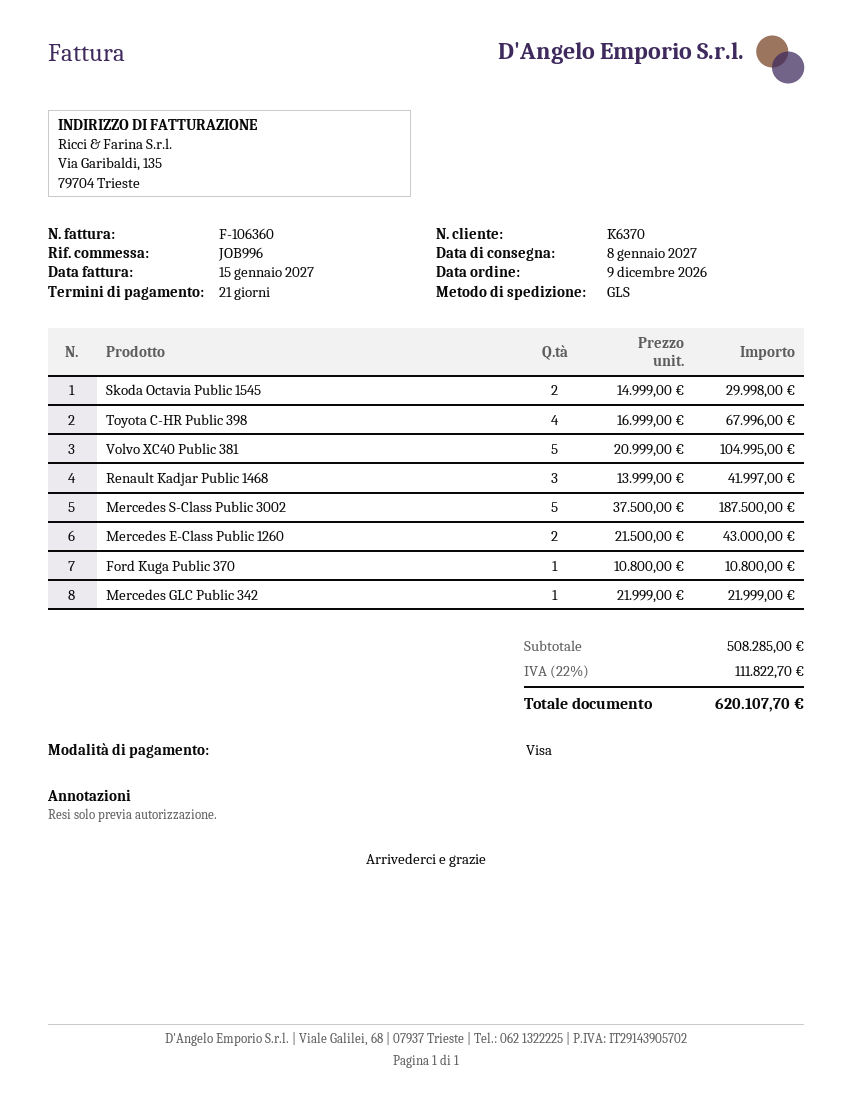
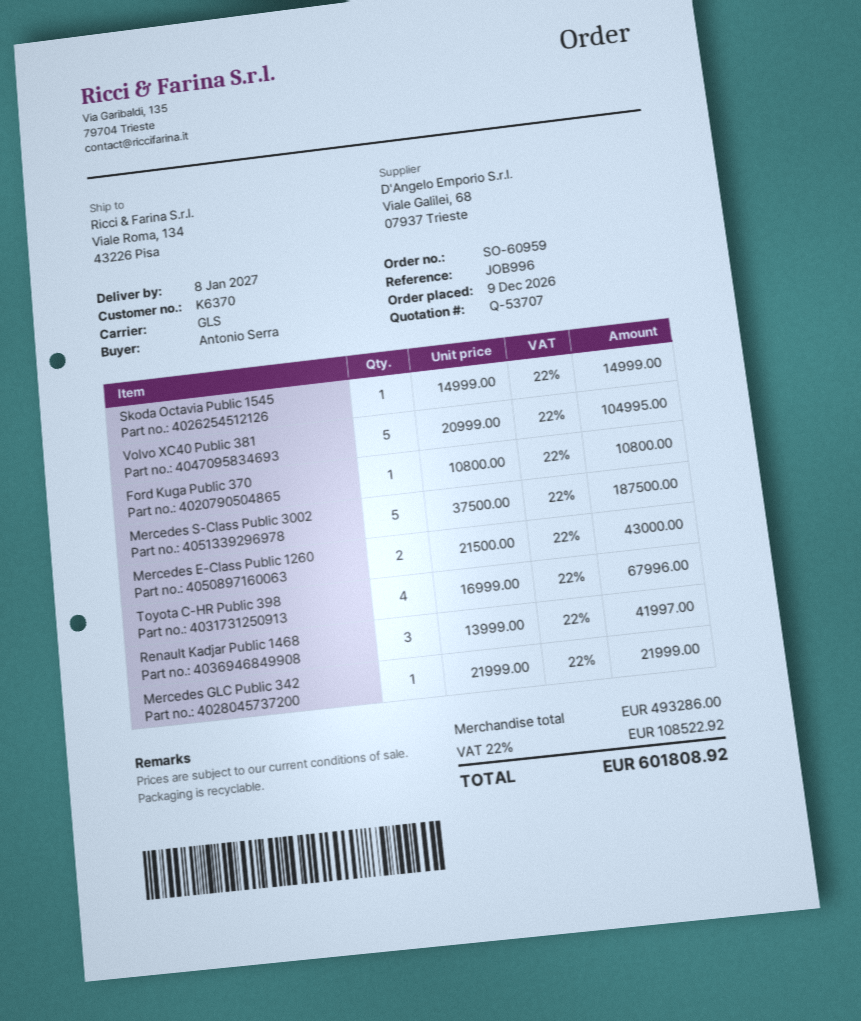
Skoda Octavia Public 1545: 2 x 14999.00 = 29998.00 -> 1 x 14999.00 = 14999.00
subtotal: 508285.00 -> 493286.00
tax: 22% = 111822.70 -> 22% = 108522.92
total: 620107.70 -> 601808.92

